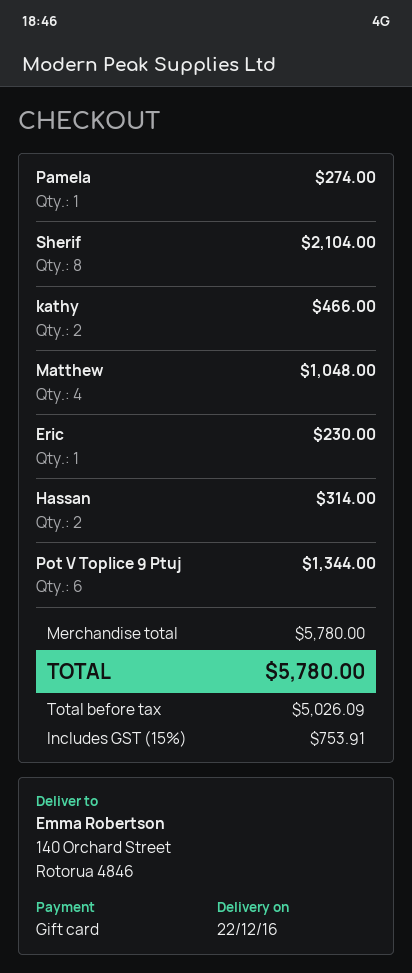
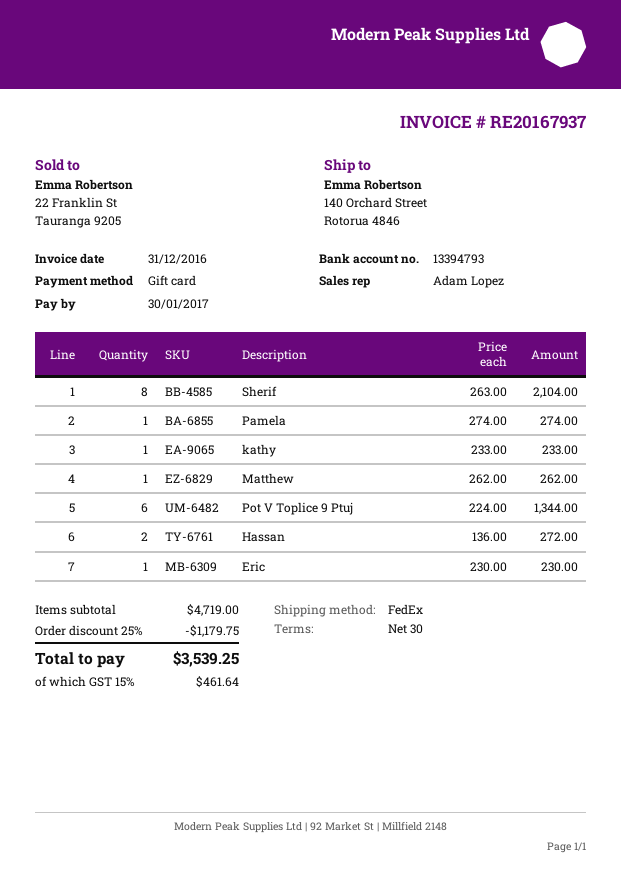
kathy: 2 for 466.00 -> 1 for 233.00
Matthew: 4 for 1048.00 -> 1 for 262.00
Hassan: 2 for 314.00 -> 2 for 272.00
subtotal: 5780.00 -> 4719.00
discount: none -> 25% = 1179.75
tax: 15% = 753.91 -> 15% = 461.64
total: 5780.00 -> 3539.25

